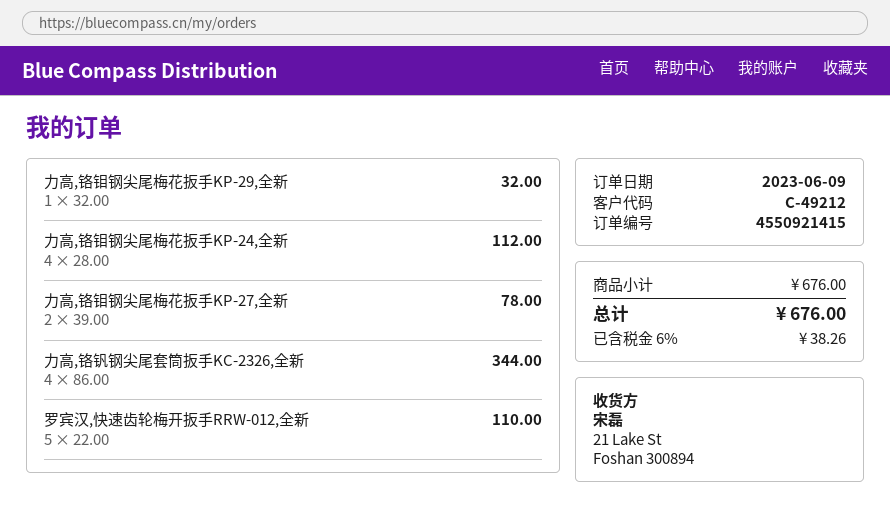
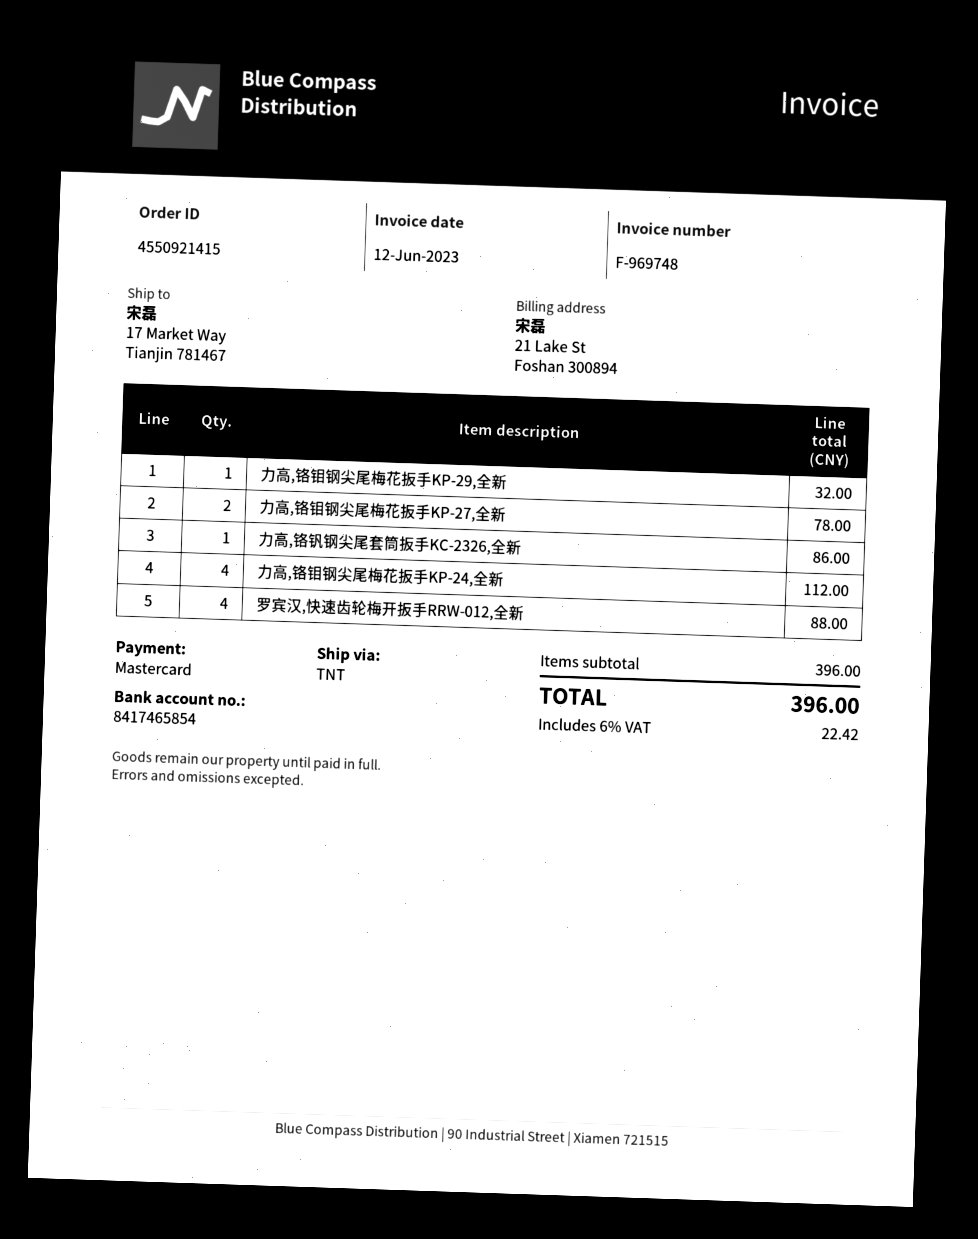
ship to: 21 Lake St, Foshan 300894 -> 17 Market Way, Tianjin 781467
力高,铬钒钢尖尾套筒扳手KC-2326,全新: 4 for 344.00 -> 1 for 86.00
罗宾汉,快速齿轮梅开扳手RRW-012,全新: 5 for 110.00 -> 4 for 88.00
subtotal: 676.00 -> 396.00
tax: 6% = 38.26 -> 6% = 22.42
total: 676.00 -> 396.00

